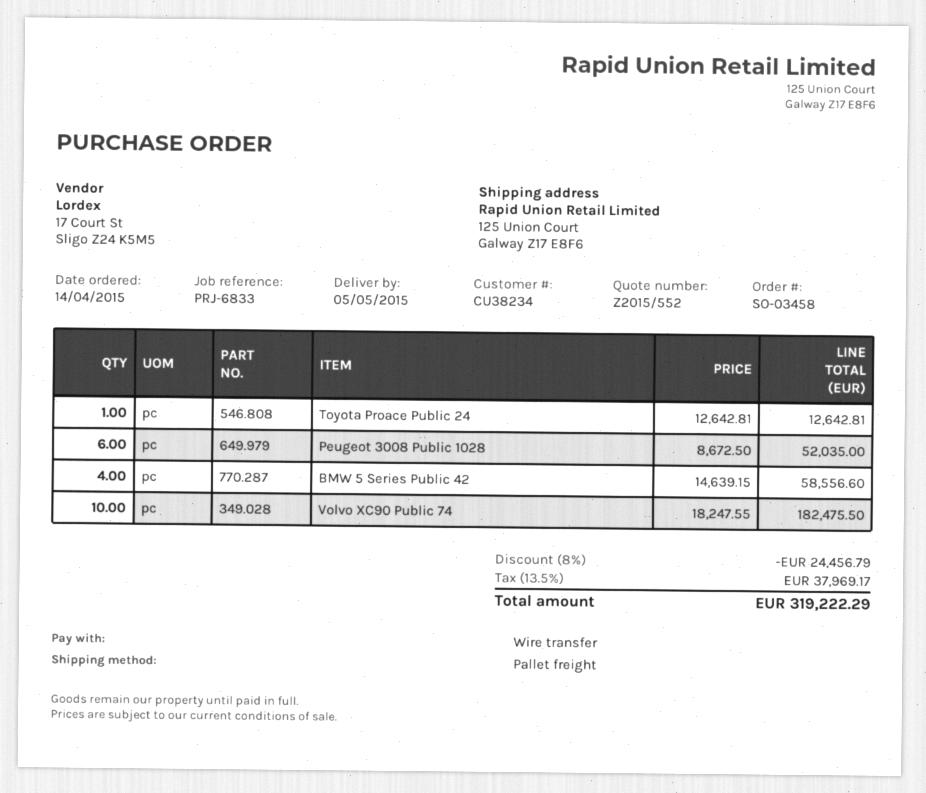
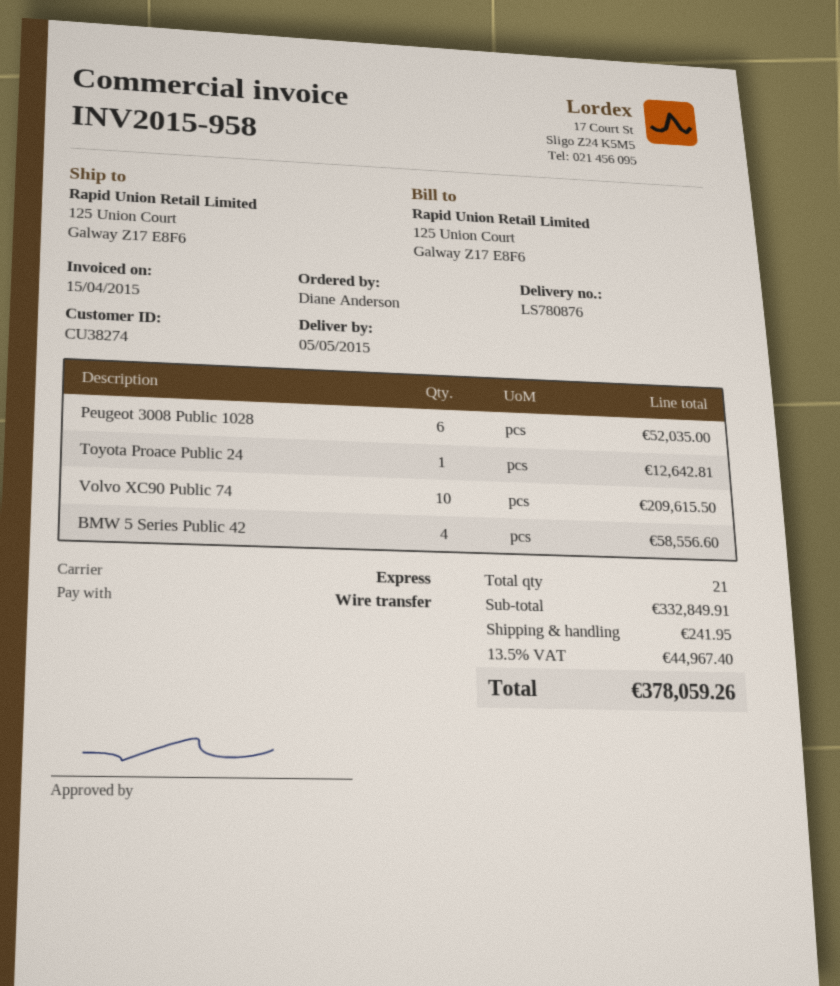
customer number: CU38234 -> CU38274
shipping method: pallet freight -> express
Volvo XC90 Public 74: 10 for 182475.50 -> 10 for 209615.50
discount: 8% = 24456.79 -> none
shipping: none -> 241.95
tax: 13.5% = 37969.17 -> 13.5% = 44967.40
total: 319222.29 -> 378059.26

